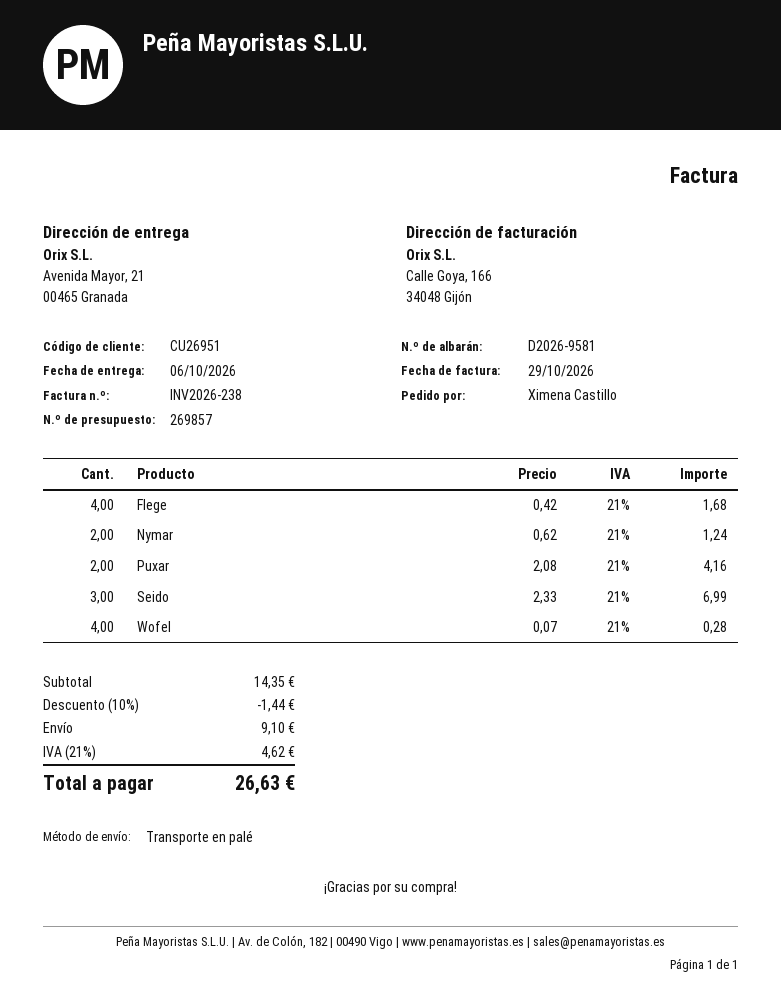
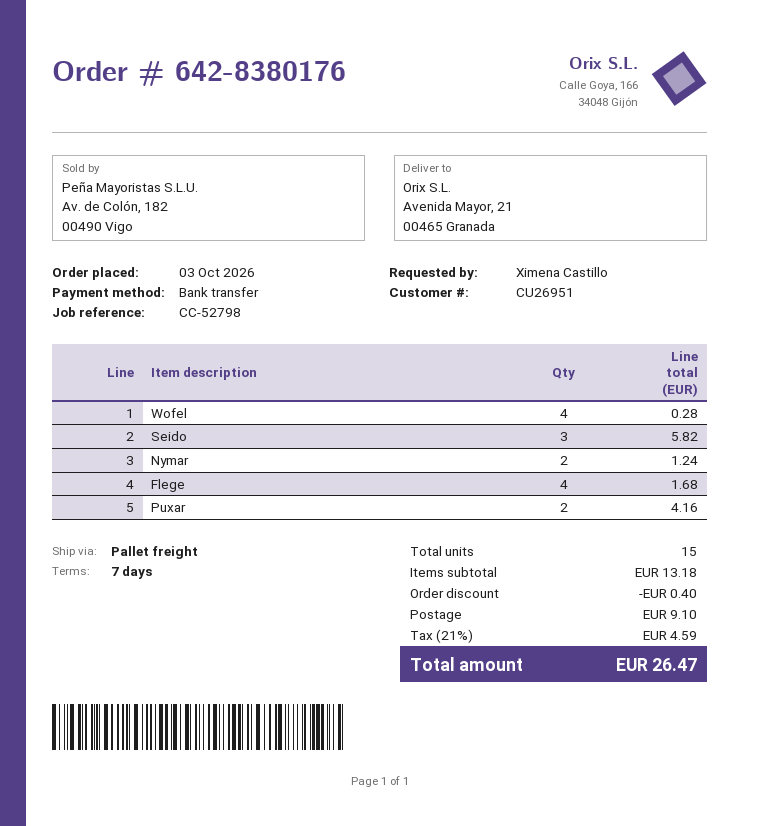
Seido: 3 for 6.99 -> 3 for 5.82
subtotal: 14.35 -> 13.18
discount: 1.44 -> 0.40
tax: 21% = 4.62 -> 21% = 4.59
total: 26.63 -> 26.47

